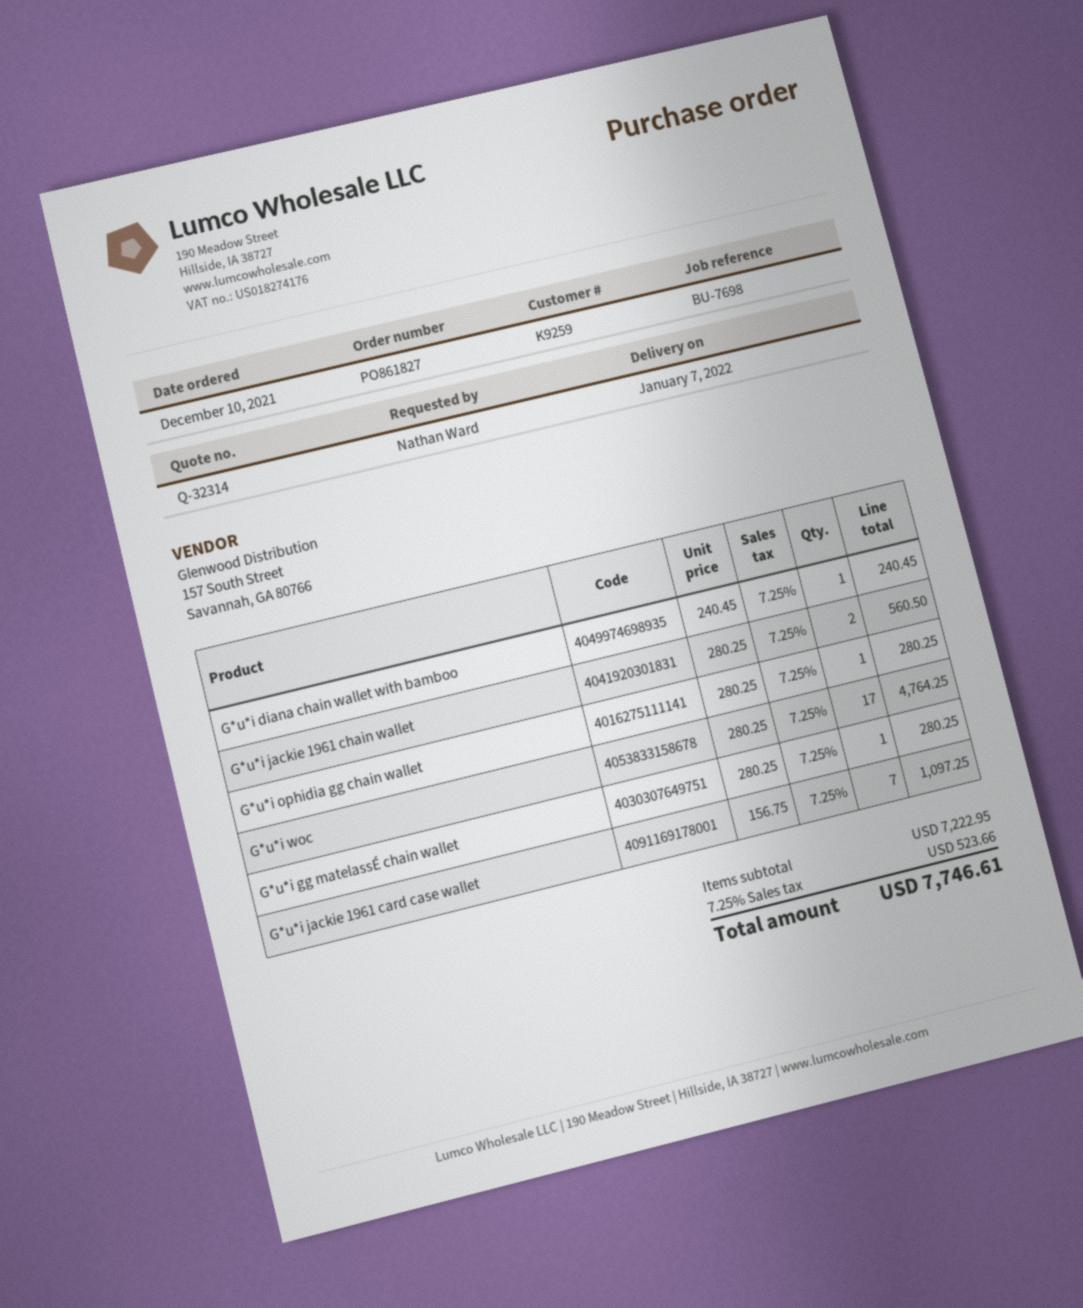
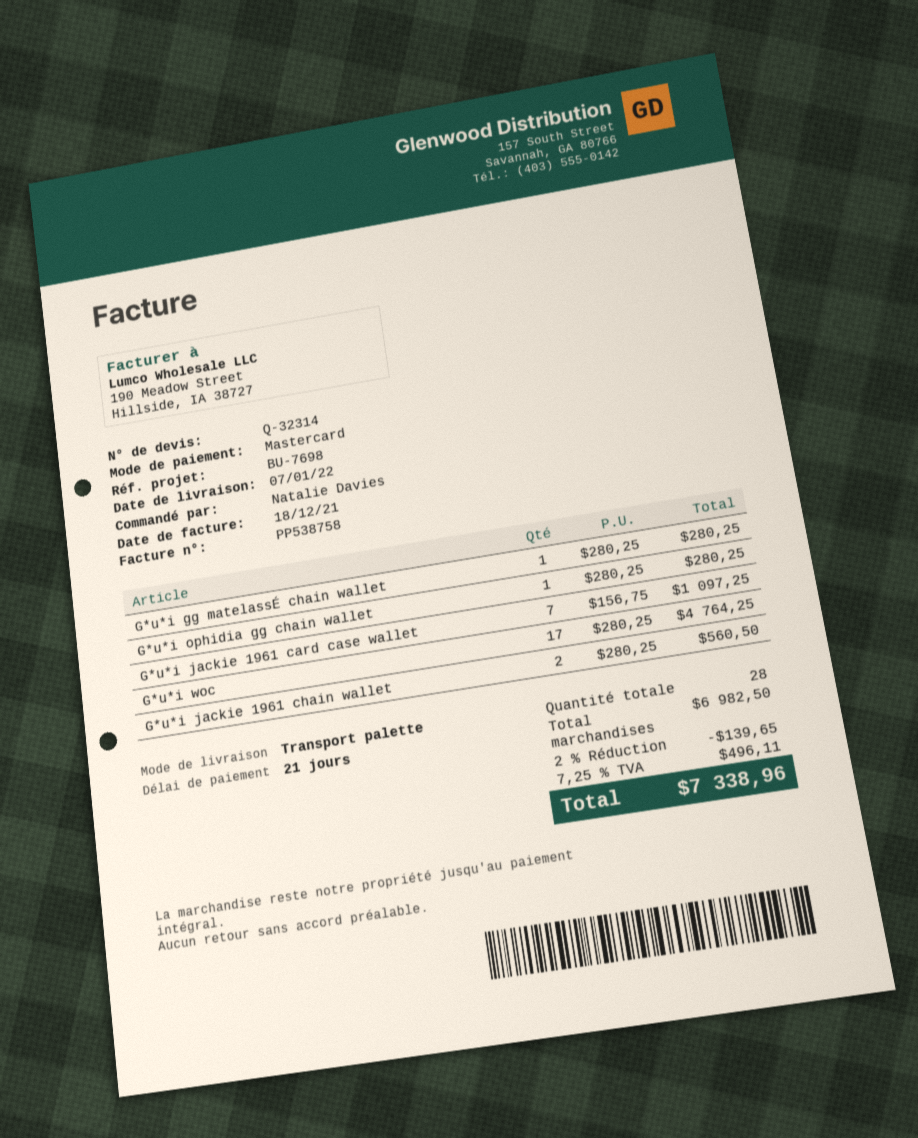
ordered by: Nathan Ward -> Natalie Davies
G*u*i diana chain wallet with bamboo: 1 x 240.45 = 240.45 -> none
subtotal: 7222.95 -> 6982.50
discount: none -> 2% = 139.65
tax: 7.25% = 523.66 -> 7.25% = 496.11
total: 7746.61 -> 7338.96

